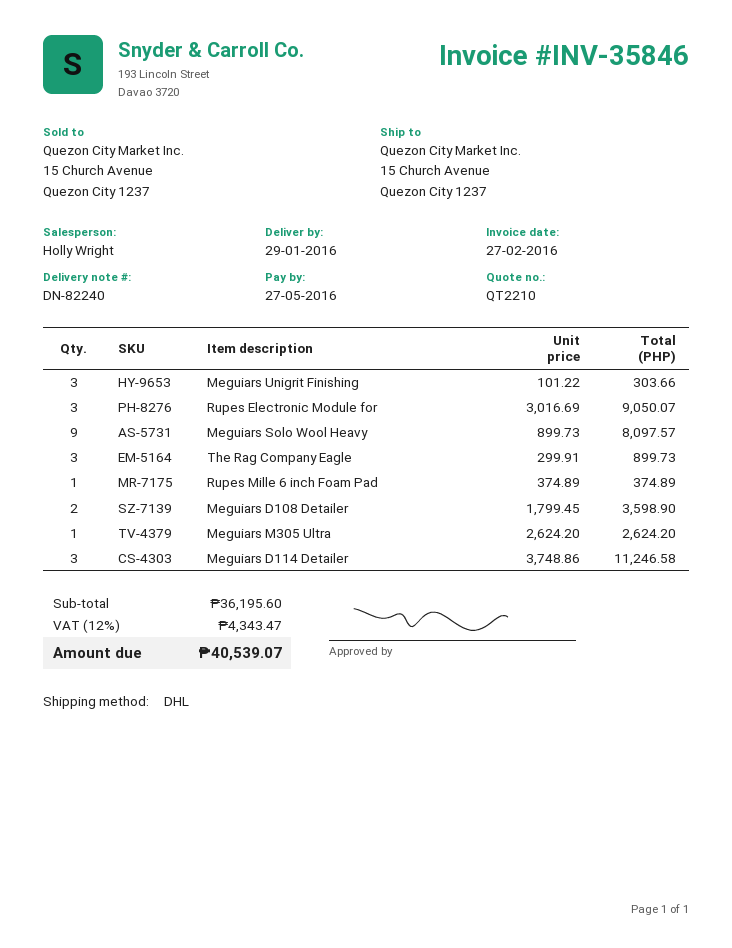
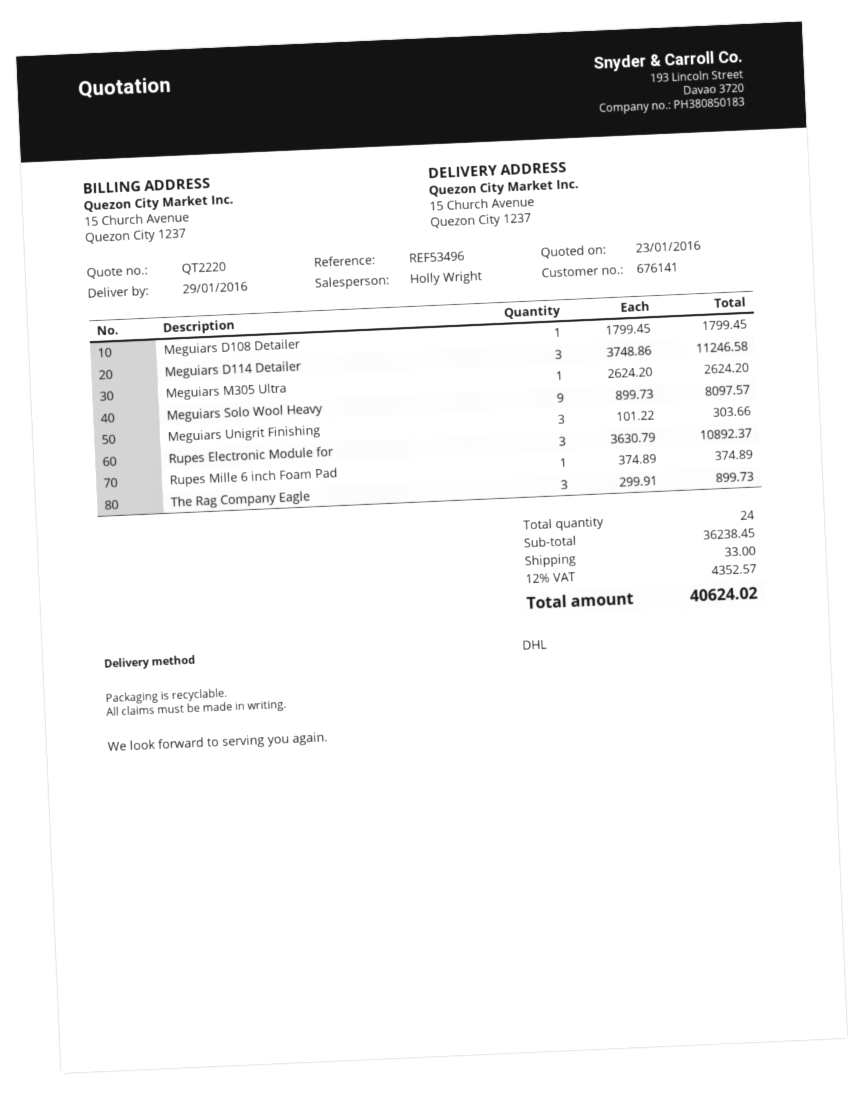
quote number: QT2210 -> QT2220
Rupes Electronic Module for: 3 x 3016.69 = 9050.07 -> 3 x 3630.79 = 10892.37
Meguiars D108 Detailer: 2 x 1799.45 = 3598.90 -> 1 x 1799.45 = 1799.45
subtotal: 36195.60 -> 36238.45
shipping: none -> 33.00
tax: 12% = 4343.47 -> 12% = 4352.57
total: 40539.07 -> 40624.02

